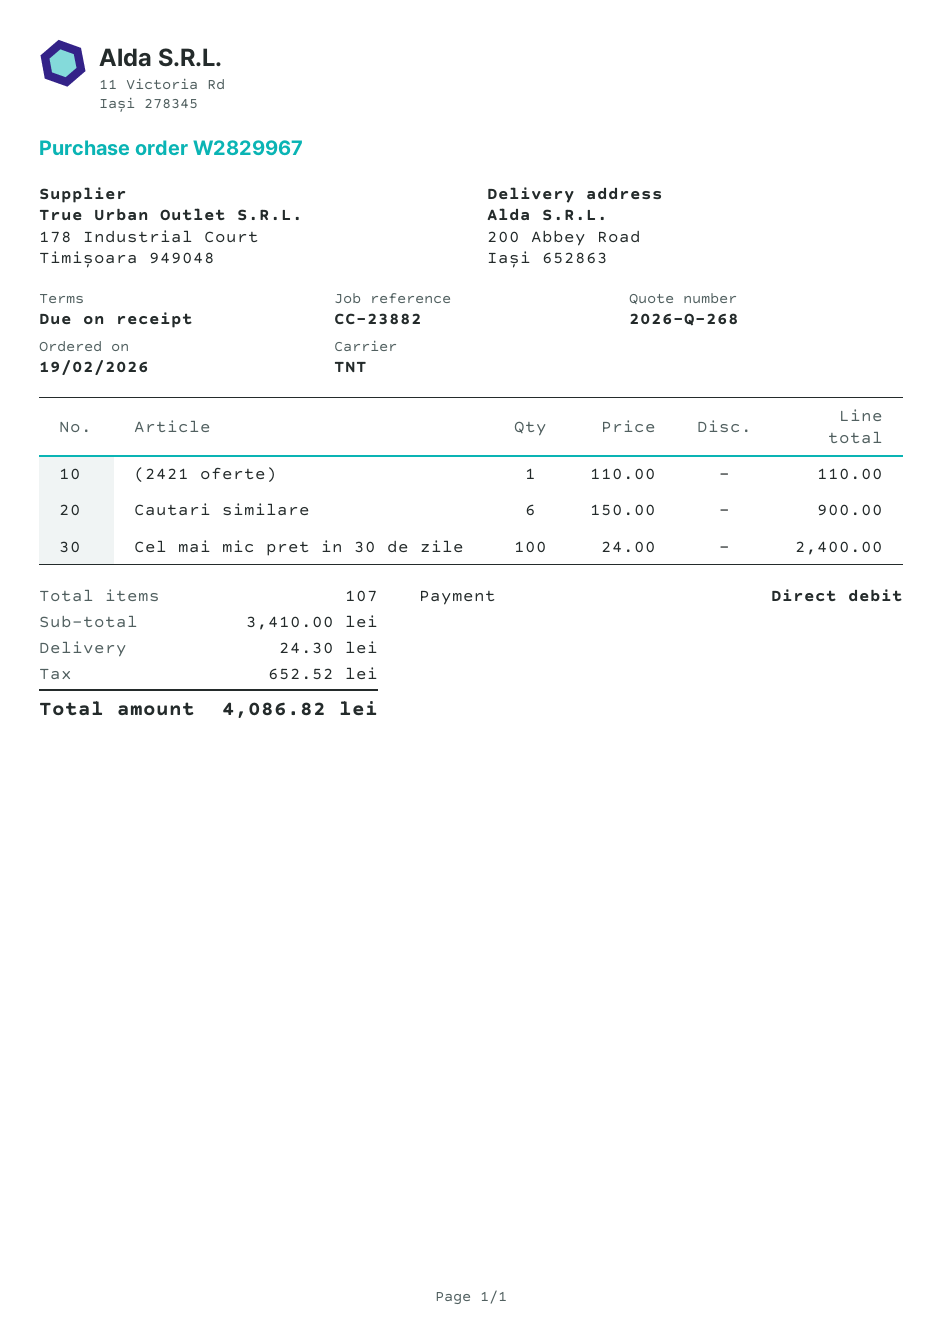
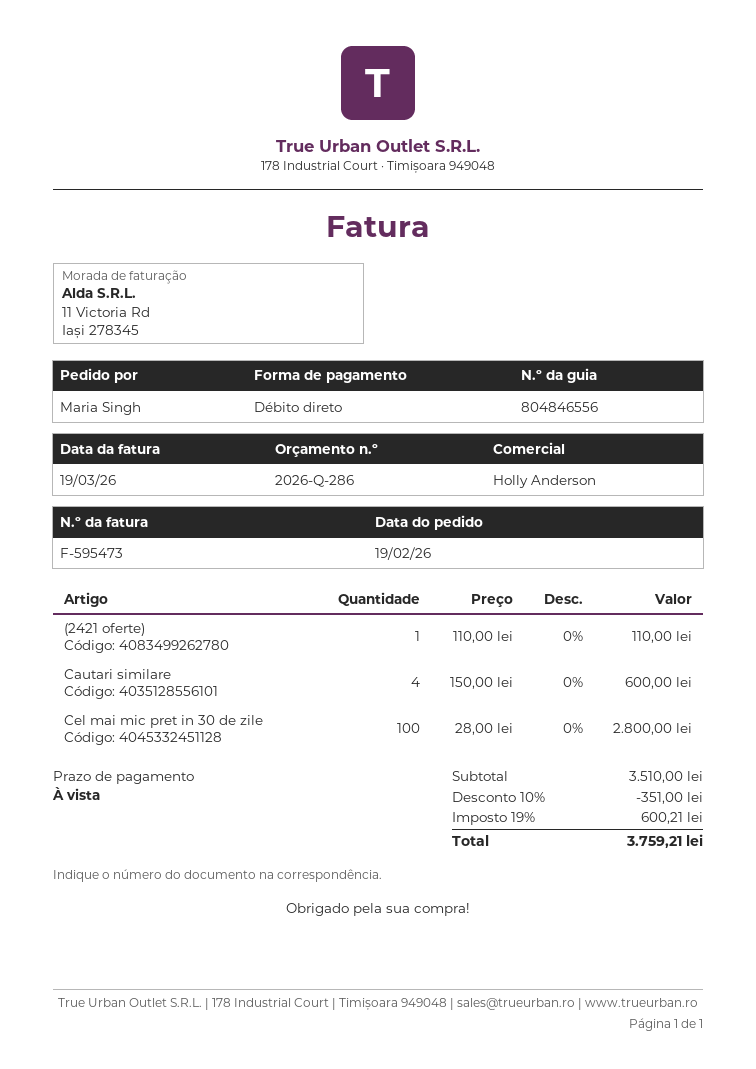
quote number: 2026-Q-268 -> 2026-Q-286
Cautari similare: 6 x 150.00 = 900.00 -> 4 x 150.00 = 600.00
Cel mai mic pret in 30 de zile: 100 x 24.00 = 2400.00 -> 100 x 28.00 = 2800.00
subtotal: 3410.00 -> 3510.00
discount: none -> 10% = 351.00
shipping: 24.30 -> none
tax: 652.52 -> 600.21
total: 4086.82 -> 3759.21

